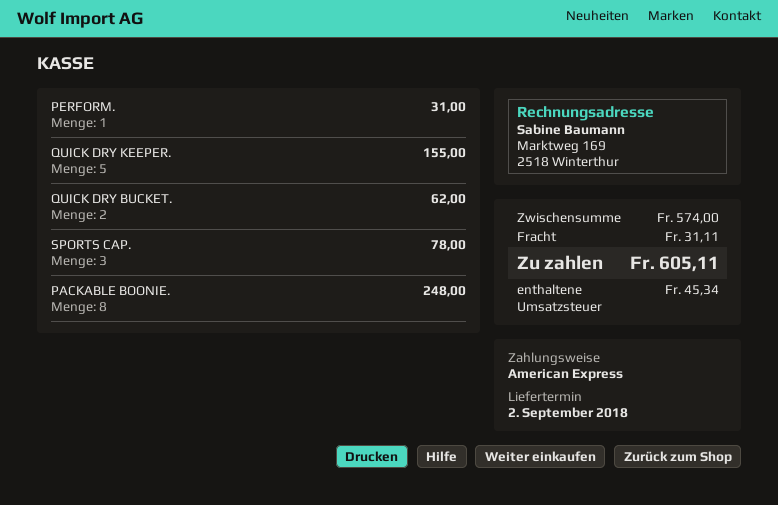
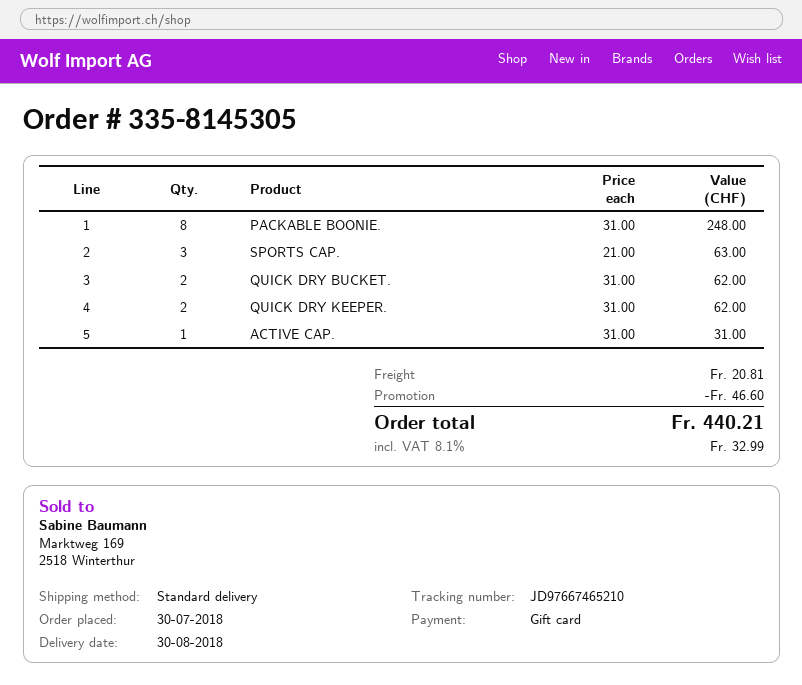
delivery date: 2018-09-02 -> 2018-08-30
payment method: American Express -> gift card
PERFORM.: 1 for 31.00 -> none
QUICK DRY KEEPER.: 5 for 155.00 -> 2 for 62.00
SPORTS CAP.: 3 for 78.00 -> 3 for 63.00
ACTIVE CAP.: none -> 1 for 31.00
discount: none -> 46.60
shipping: 31.11 -> 20.81
tax: 45.34 -> 32.99
total: 605.11 -> 440.21

